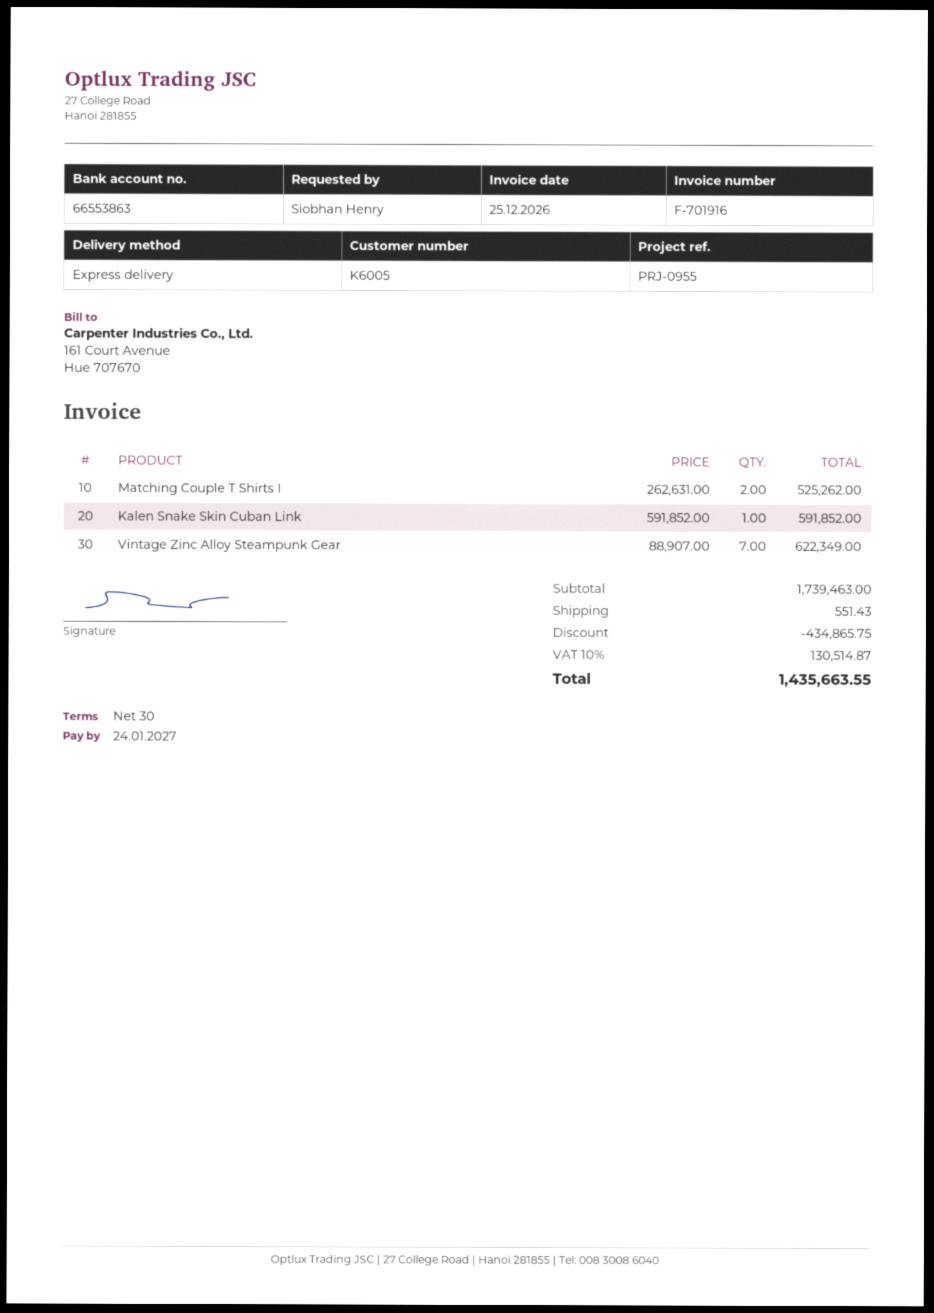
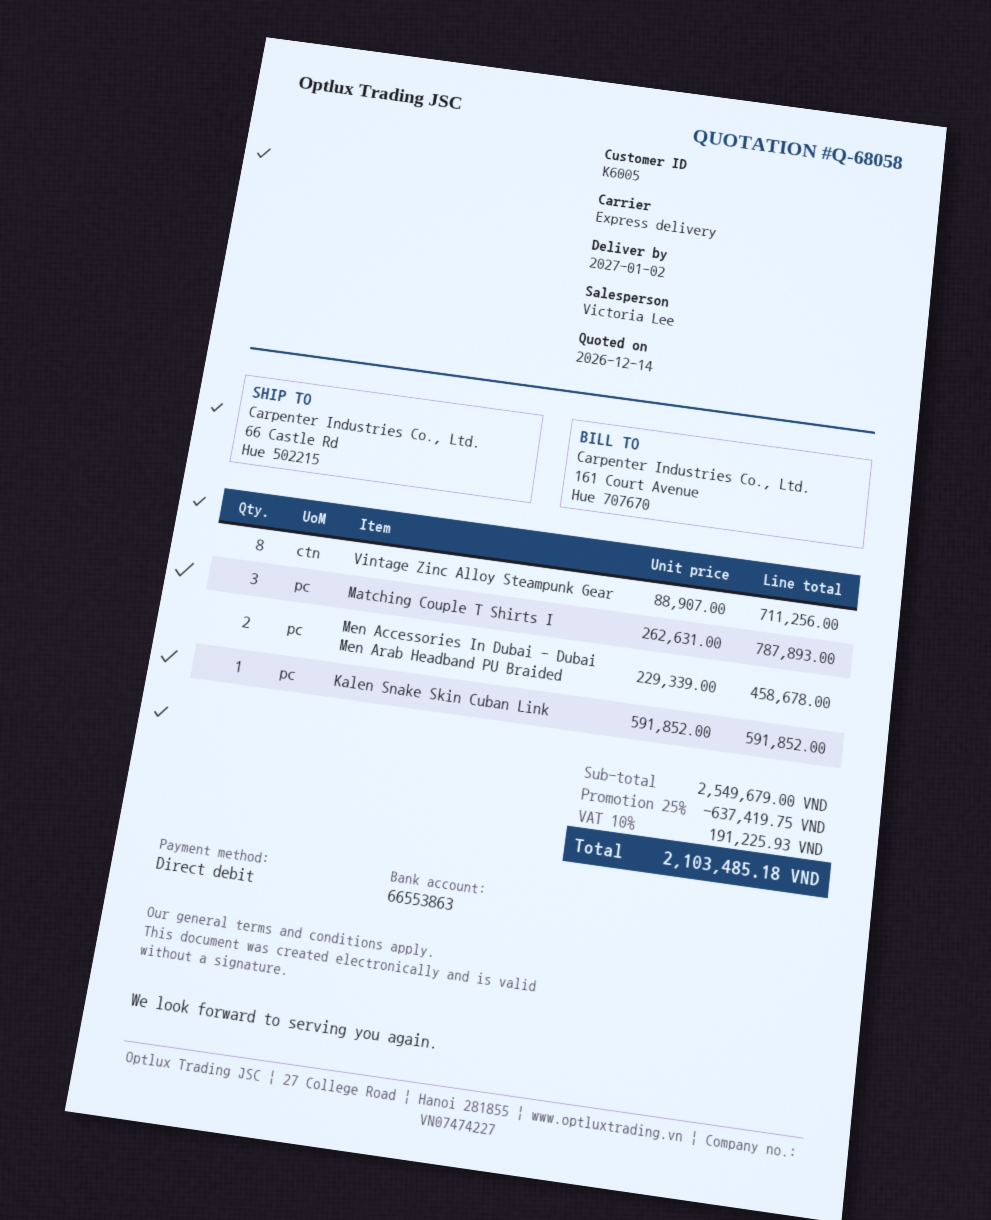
Matching Couple T Shirts I: 2 x 262631.00 = 525262.00 -> 3 x 262631.00 = 787893.00
Vintage Zinc Alloy Steampunk Gear: 7 x 88907.00 = 622349.00 -> 8 x 88907.00 = 711256.00
Men Accessories In Dubai - Dubai Men Arab Headband PU Braided: none -> 2 x 229339.00 = 458678.00
subtotal: 1739463.00 -> 2549679.00
discount: 434865.75 -> 637419.75
shipping: 551.43 -> none
tax: 10% = 130514.87 -> 10% = 191225.93
total: 1435663.55 -> 2103485.18

